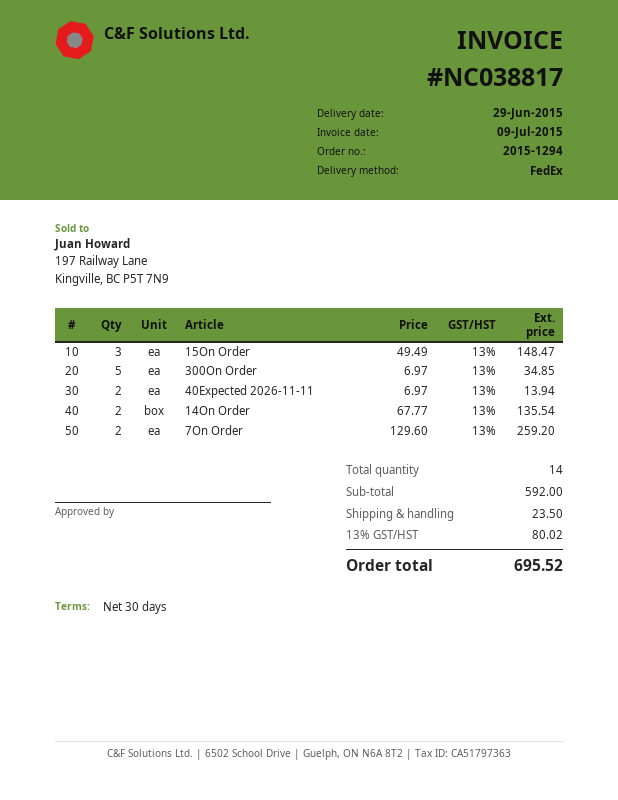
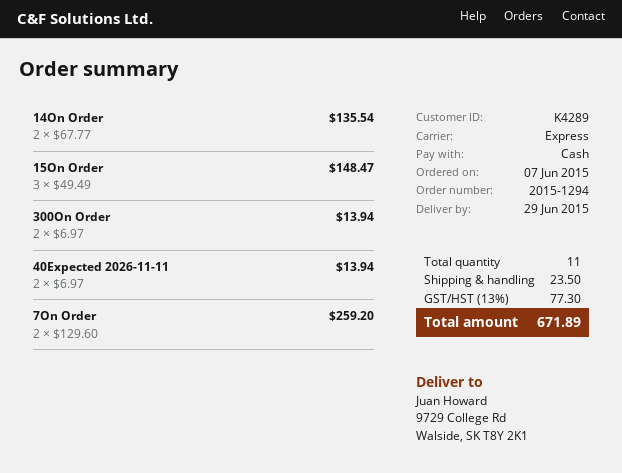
shipping method: FedEx -> express
300On Order: 5 x 6.97 = 34.85 -> 2 x 6.97 = 13.94
total quantity: 14 -> 11
tax: 13% = 80.02 -> 13% = 77.30
total: 695.52 -> 671.89

